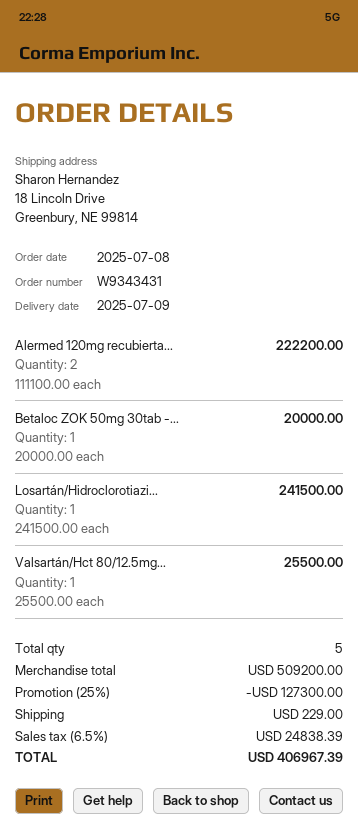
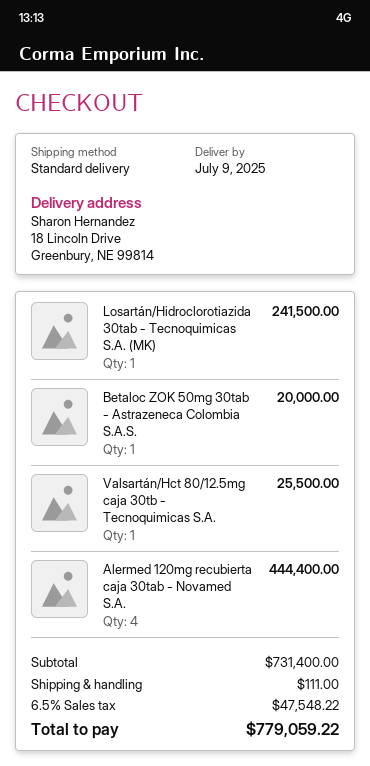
Alermed 120mg recubierta...: 2 for 222200.00 -> 4 for 444400.00
subtotal: 509200.00 -> 731400.00
discount: 25% = 127300.00 -> none
shipping: 229.00 -> 111.00
tax: 6.5% = 24838.39 -> 6.5% = 47548.22
total: 406967.39 -> 779059.22

